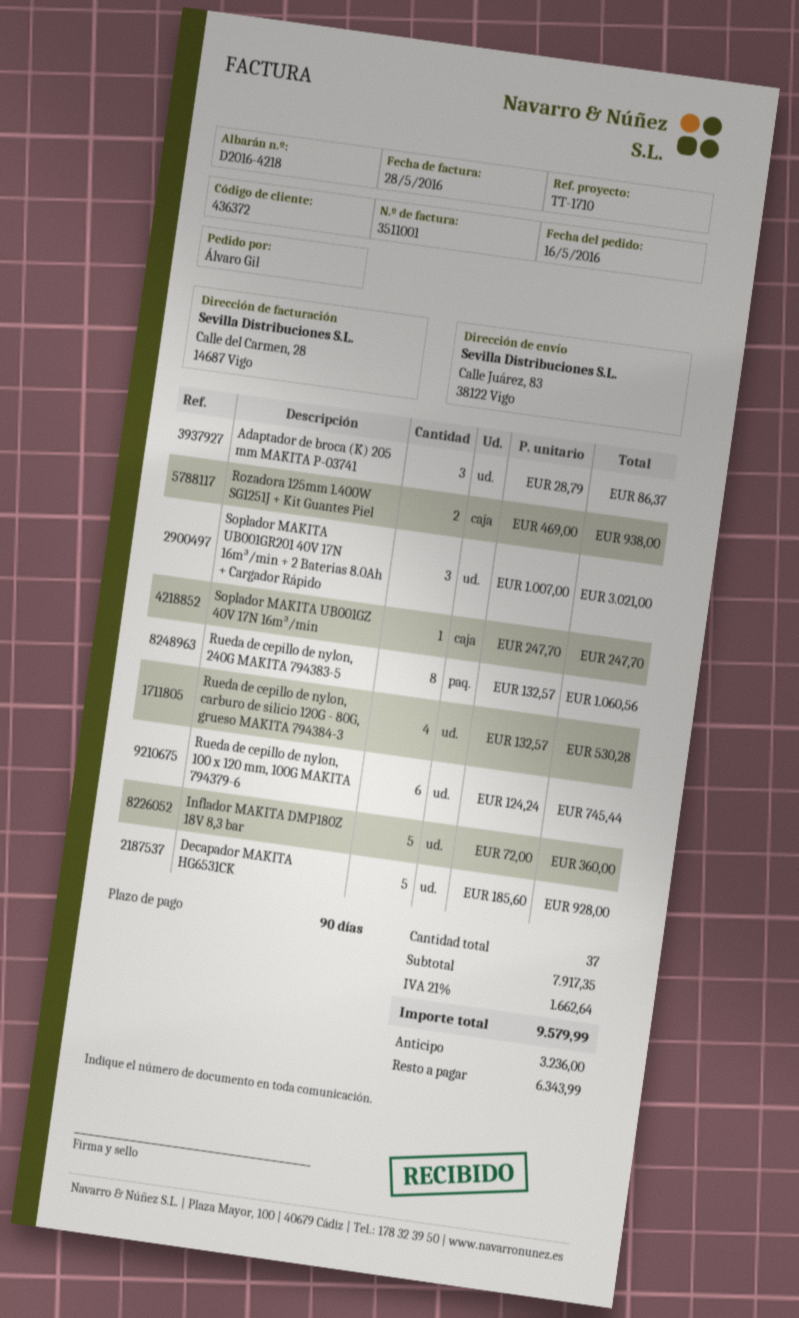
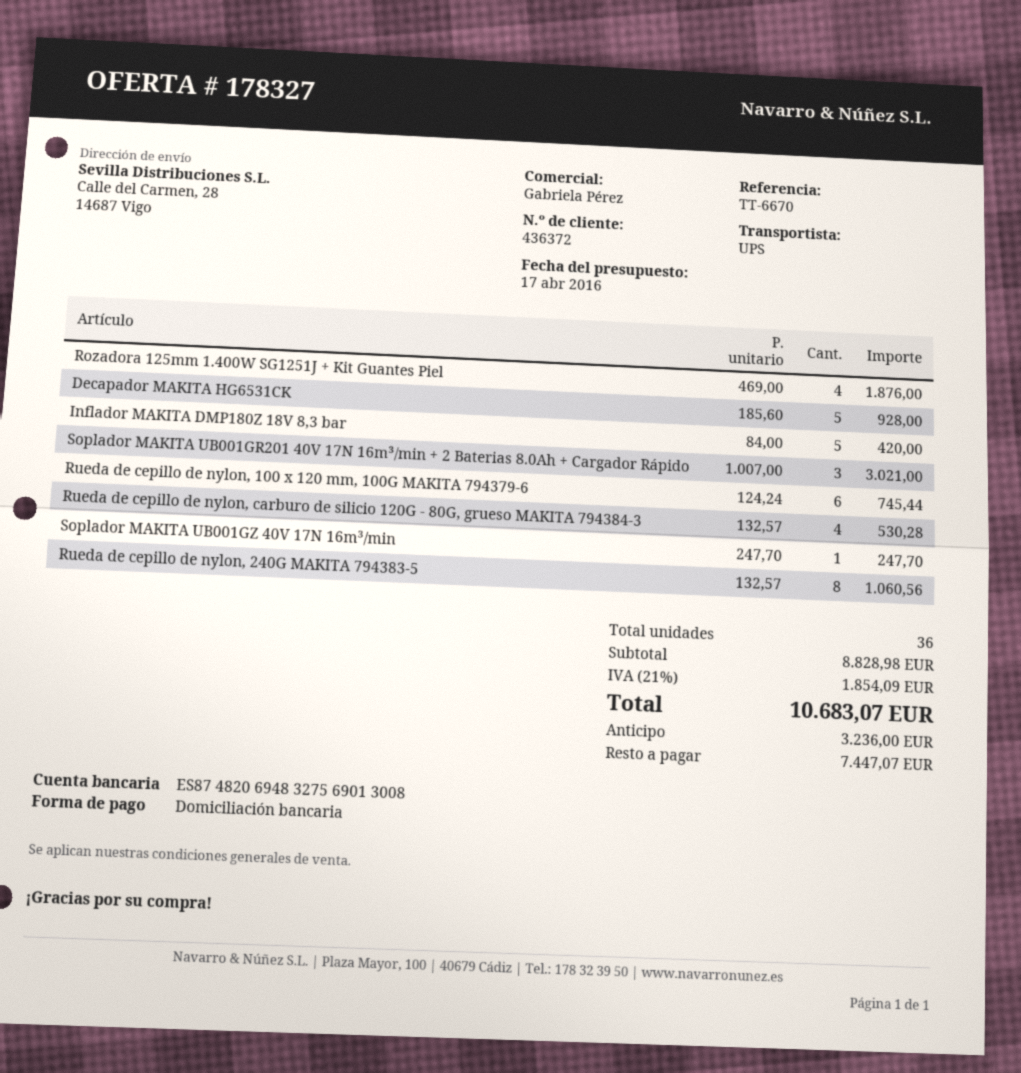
reference: TT-1710 -> TT-6670
ship to: Calle Juárez, 83, 38122 Vigo -> Calle del Carmen, 28, 14687 Vigo
Adaptador de broca (K) 205 mm MAKITA P-03741: 3 x 28.79 = 86.37 -> none
Rozadora 125mm 1.400W SG1251J + Kit Guantes Piel: 2 x 469.00 = 938.00 -> 4 x 469.00 = 1876.00
Inflador MAKITA DMP180Z 18V 8,3 bar: 5 x 72.00 = 360.00 -> 5 x 84.00 = 420.00
total quantity: 37 -> 36
subtotal: 7917.35 -> 8828.98
tax: 21% = 1662.64 -> 21% = 1854.09
total: 9579.99 -> 10683.07
balance: 6343.99 -> 7447.07

